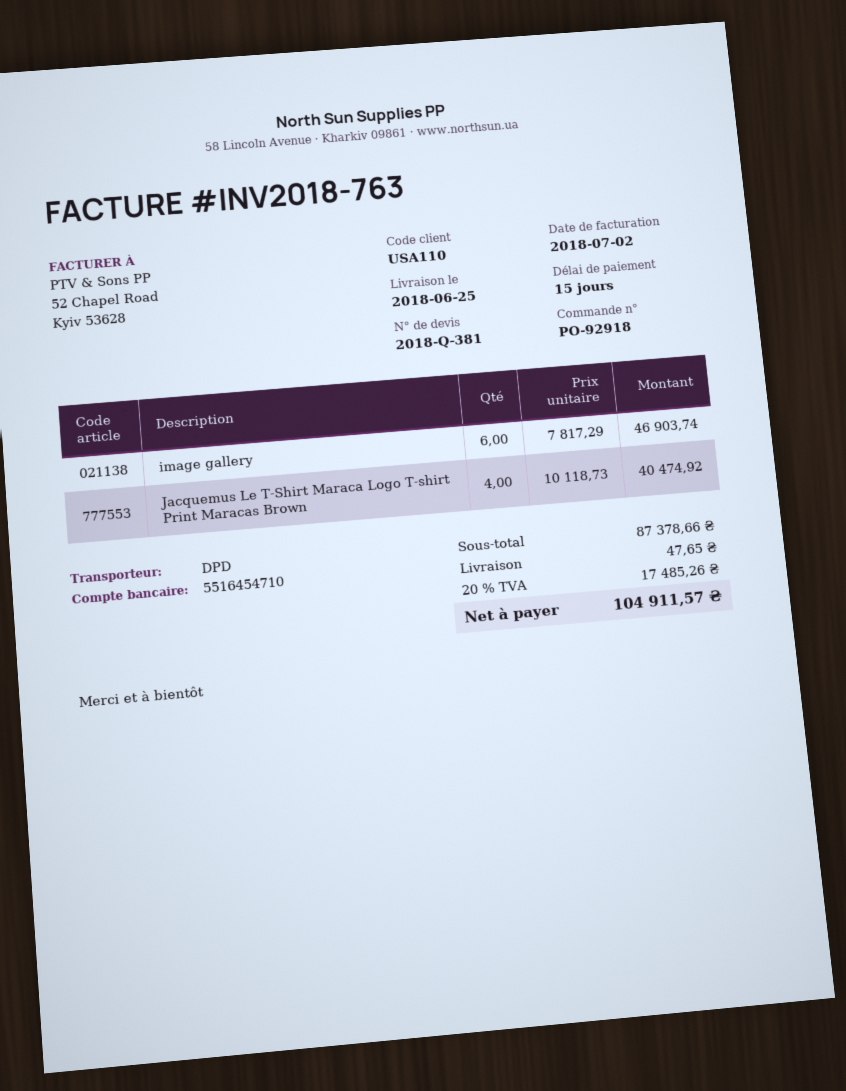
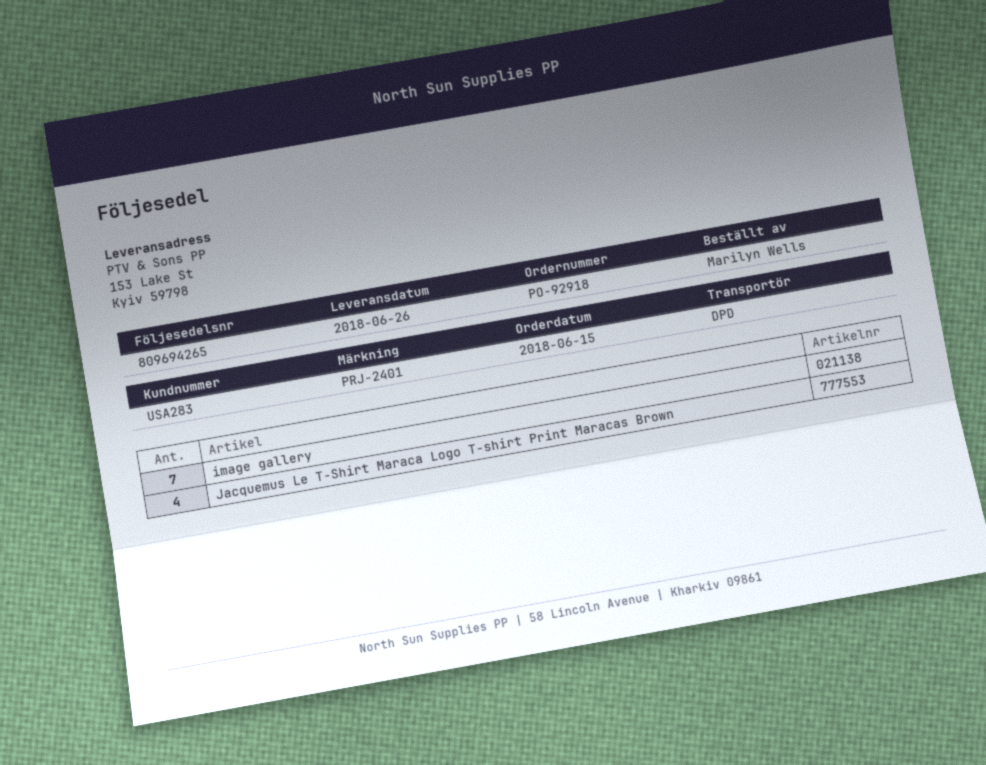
delivery date: 2018-06-25 -> 2018-06-26
customer number: USA110 -> USA283
image gallery: 6 -> 7

